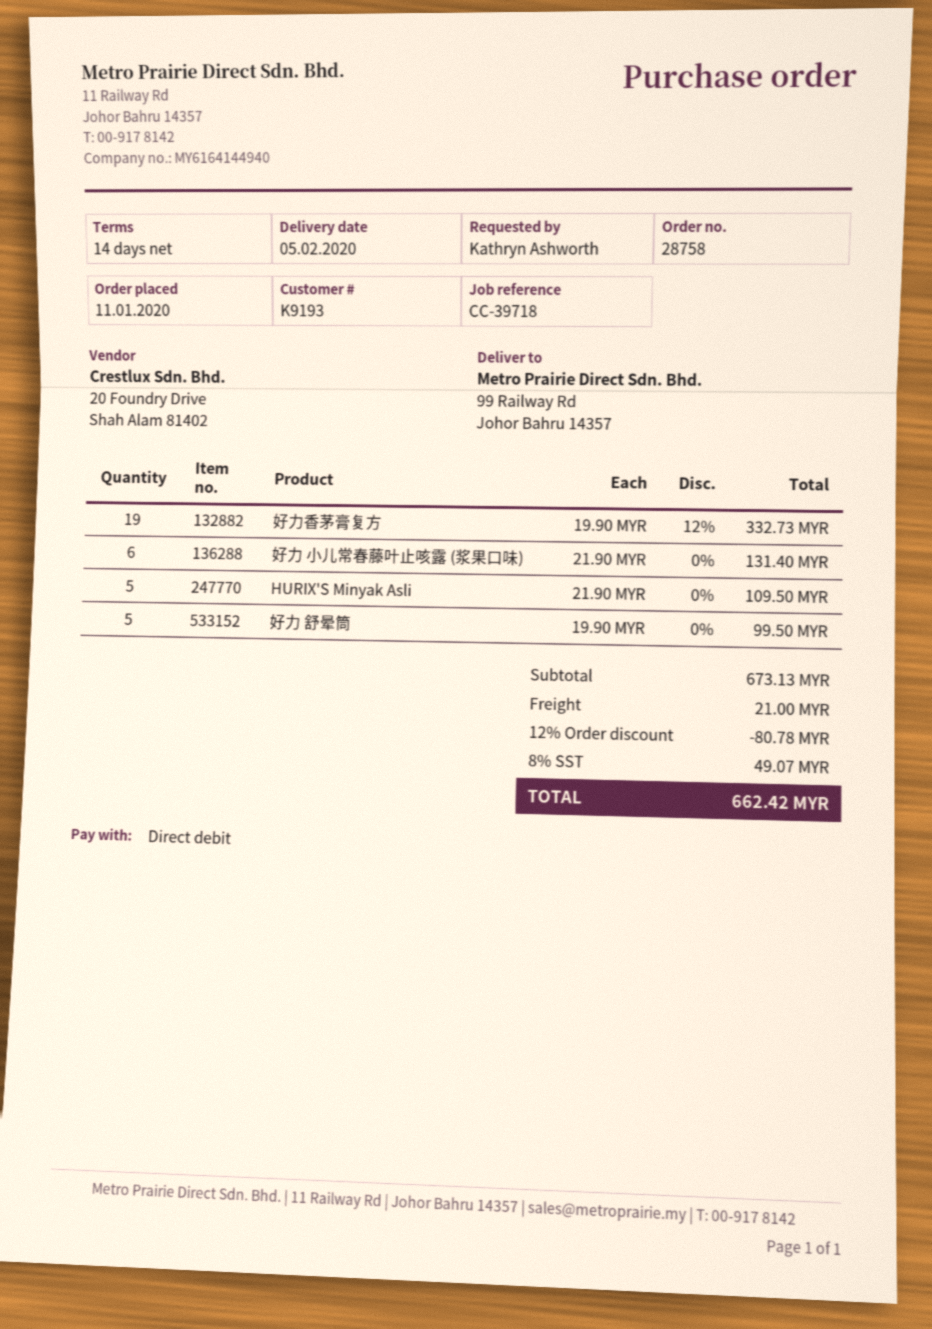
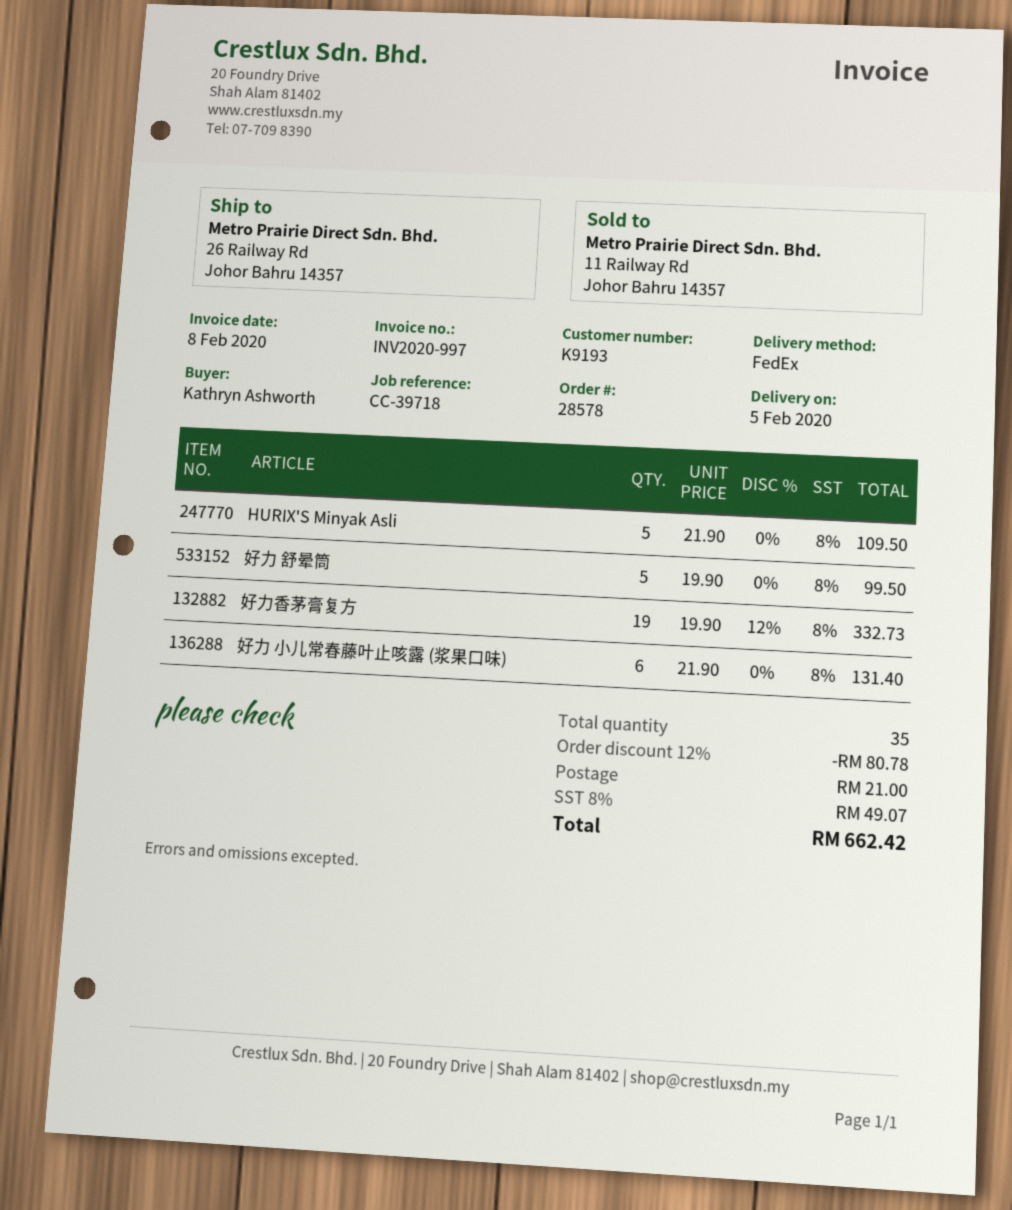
order number: 28758 -> 28578
ship to: 99 Railway Rd, Johor Bahru 14357 -> 26 Railway Rd, Johor Bahru 14357

